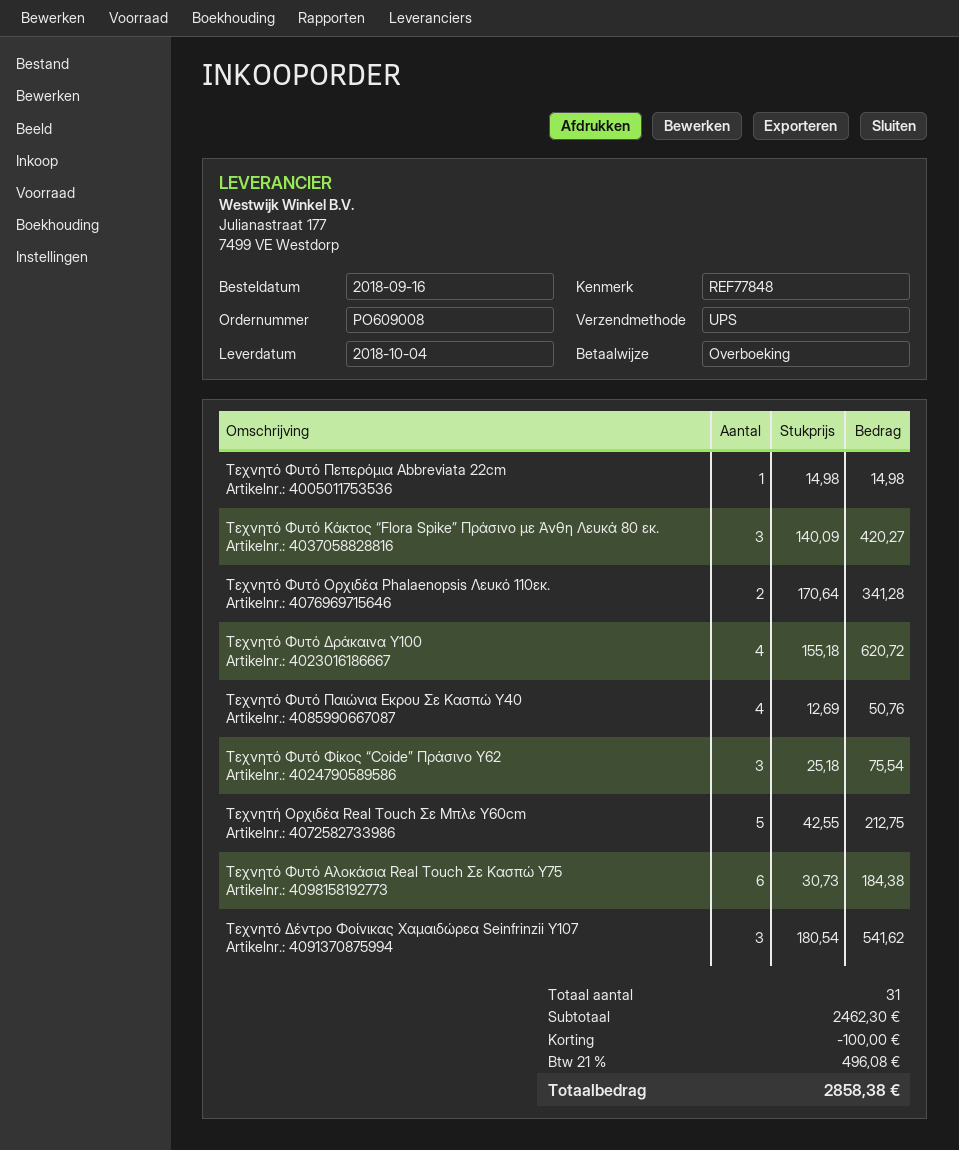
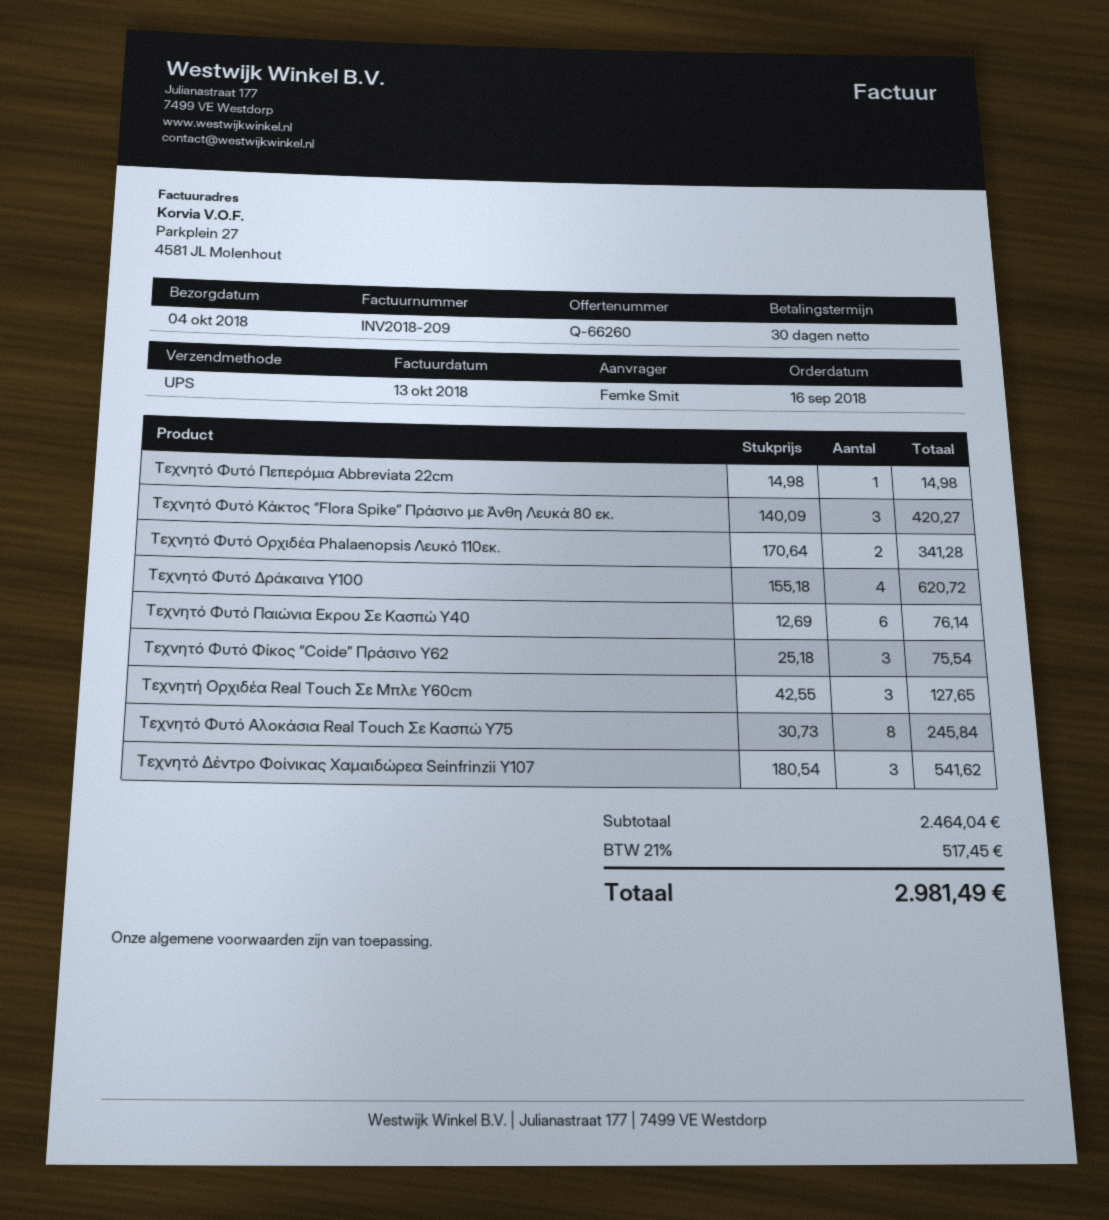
Τεχνητό Φυτό Παιώνια Εκρου Σε Κασπώ Y40: 4 x 12.69 = 50.76 -> 6 x 12.69 = 76.14
Τεχνητή Ορχιδέα Real Touch Σε Μπλε Y60cm: 5 x 42.55 = 212.75 -> 3 x 42.55 = 127.65
Τεχνητό Φυτό Αλοκάσια Real Touch Σε Κασπώ Y75: 6 x 30.73 = 184.38 -> 8 x 30.73 = 245.84
subtotal: 2462.30 -> 2464.04
discount: 100.00 -> none
tax: 21% = 496.08 -> 21% = 517.45
total: 2858.38 -> 2981.49

